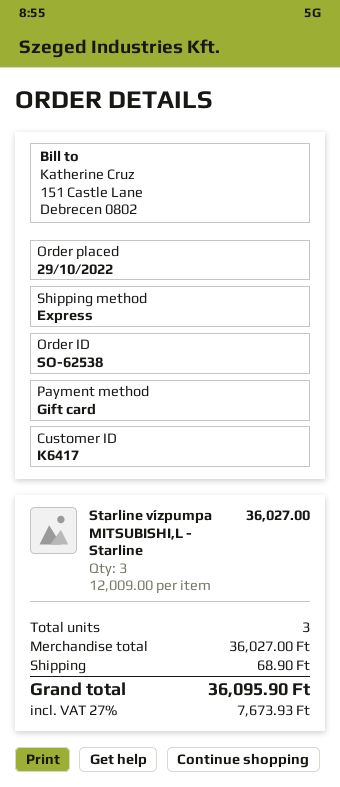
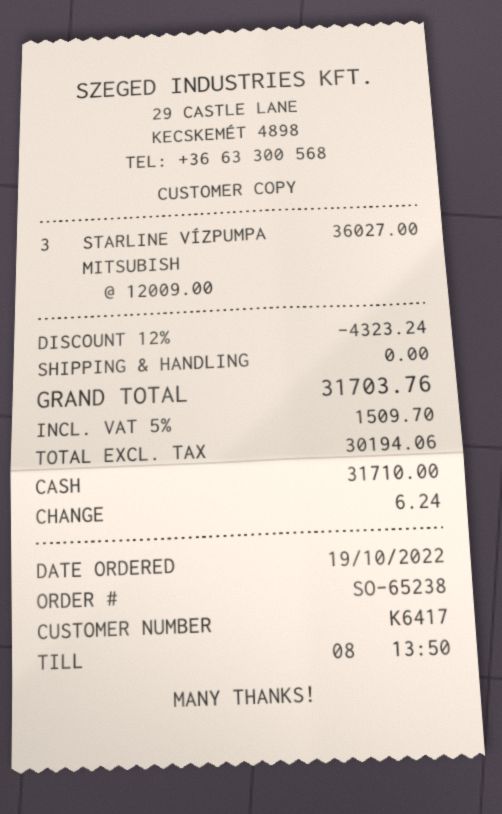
order number: SO-62538 -> SO-65238
order date: 2022-10-29 -> 2022-10-19
payment method: gift card -> cash
discount: none -> 12% = 4323.24
shipping: 68.90 -> 0.00
tax: 27% = 7673.93 -> 5% = 1509.70
total: 36095.90 -> 31703.76

